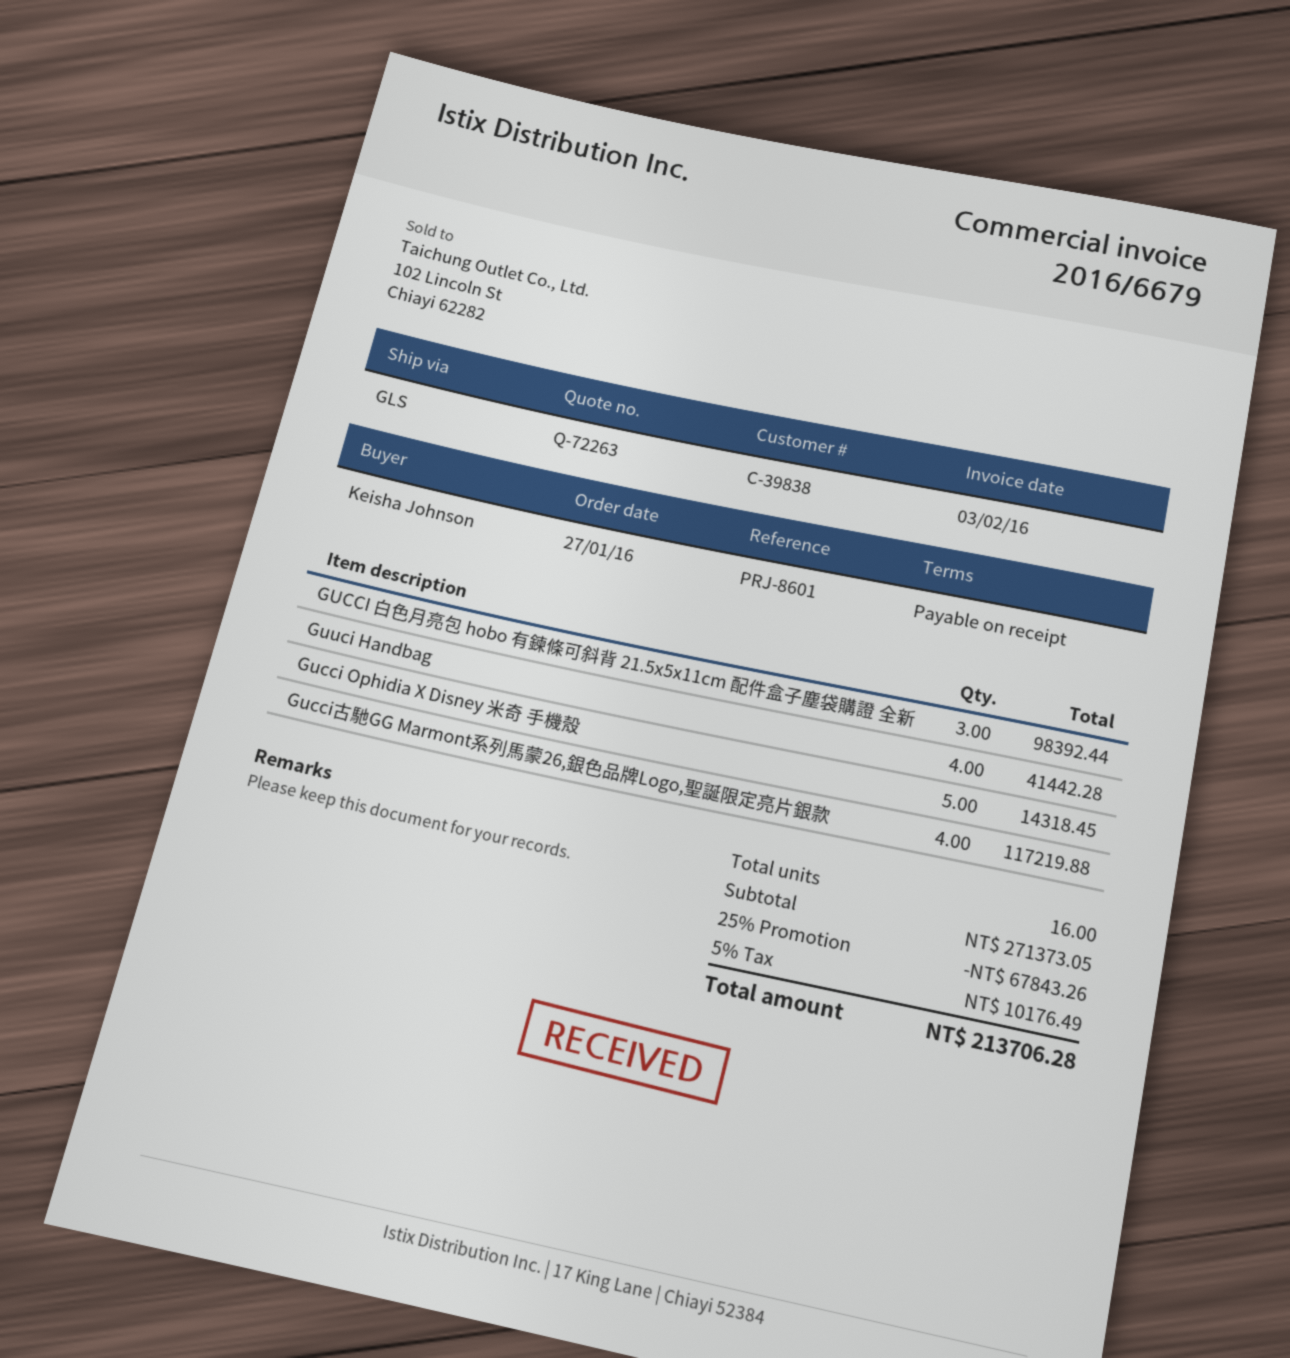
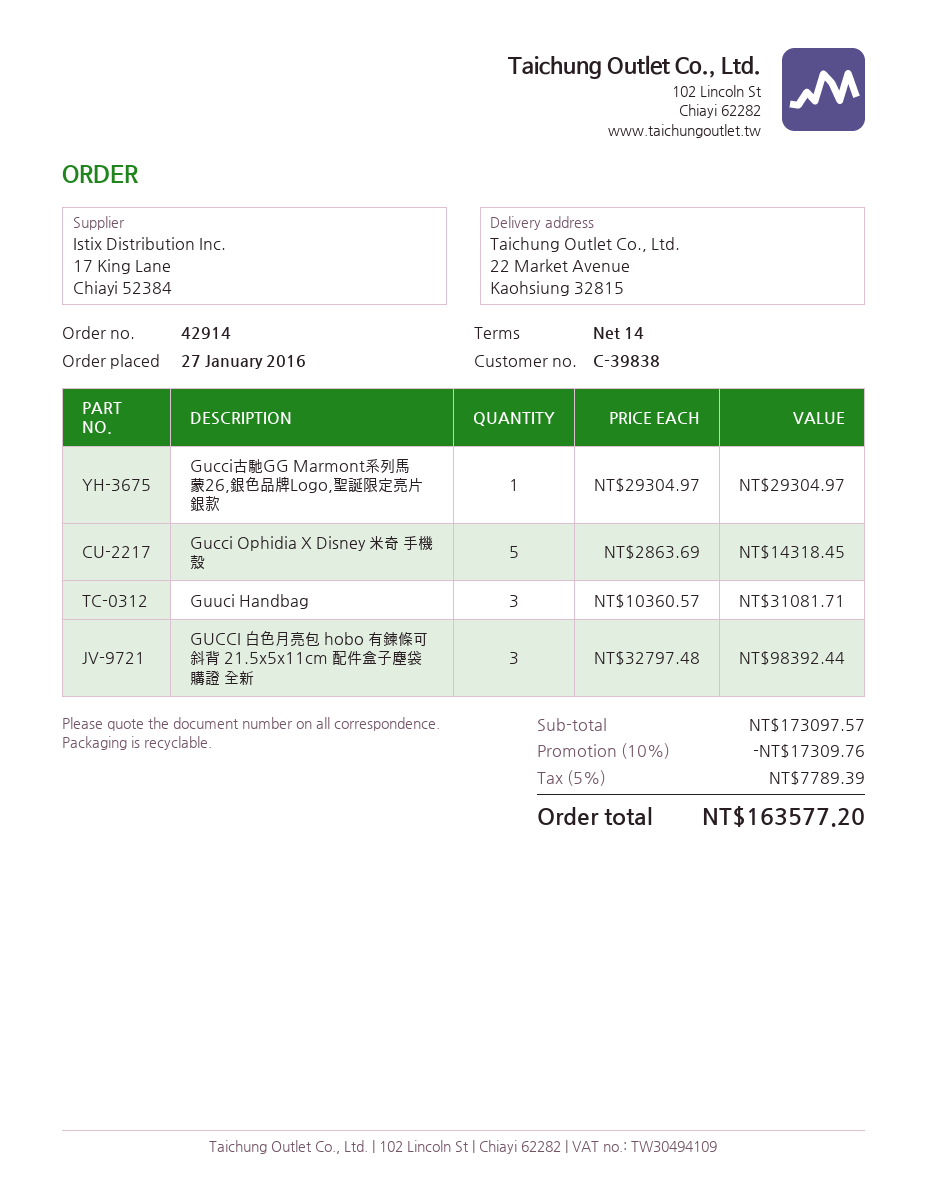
payment terms: on receipt -> 14 days
Guuci Handbag: 4 for 41442.28 -> 3 for 31081.71
Gucci古馳GG Marmont系列馬蒙26,銀色品牌Logo,聖誕限定亮片銀款: 4 for 117219.88 -> 1 for 29304.97
subtotal: 271373.05 -> 173097.57
discount: 25% = 67843.26 -> 10% = 17309.76
tax: 5% = 10176.49 -> 5% = 7789.39
total: 213706.28 -> 163577.20

